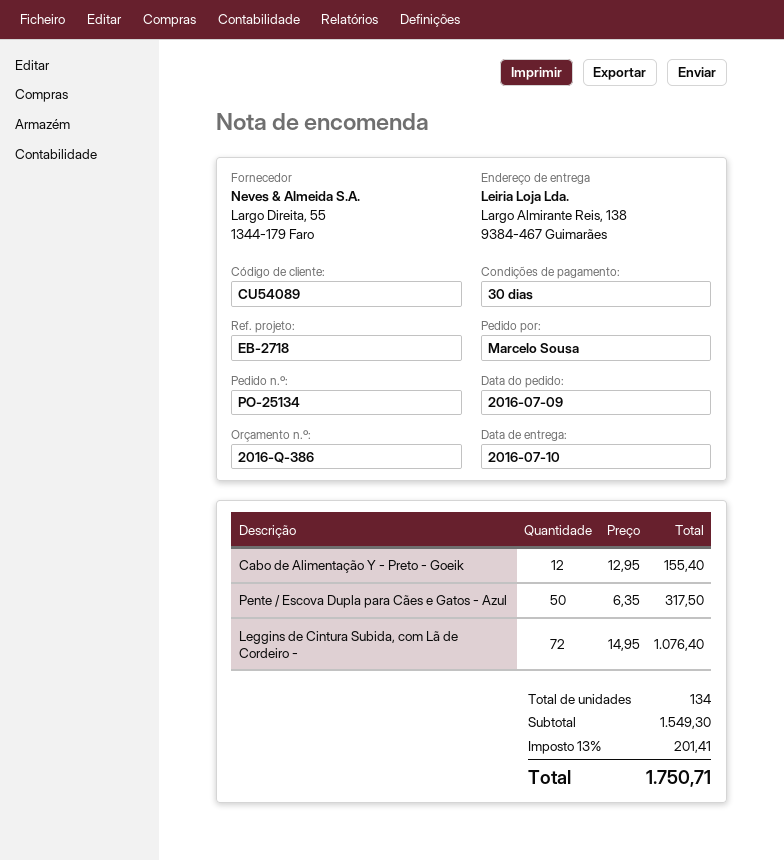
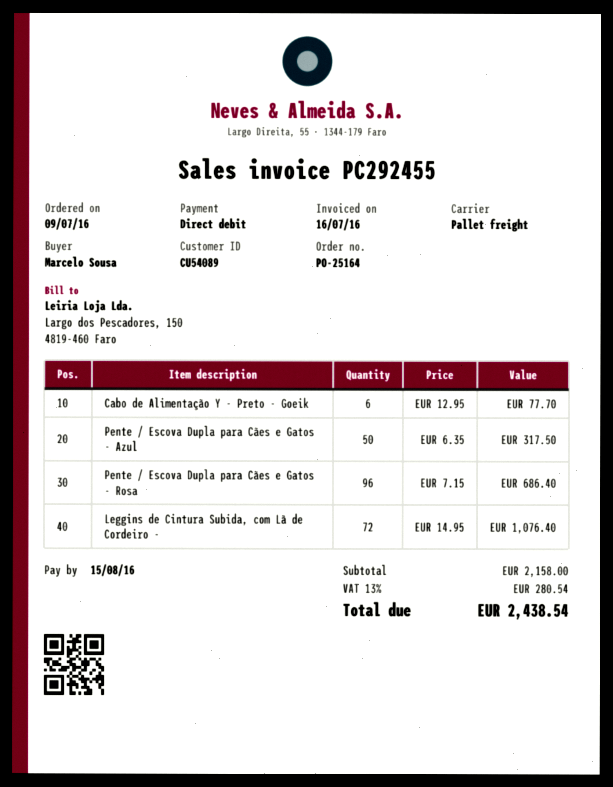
order number: PO-25134 -> PO-25164
Cabo de Alimentação Y - Preto - Goeik: 12 x 12.95 = 155.40 -> 6 x 12.95 = 77.70
Pente / Escova Dupla para Cães e Gatos - Rosa: none -> 96 x 7.15 = 686.40
subtotal: 1549.30 -> 2158.00
tax: 13% = 201.41 -> 13% = 280.54
total: 1750.71 -> 2438.54

